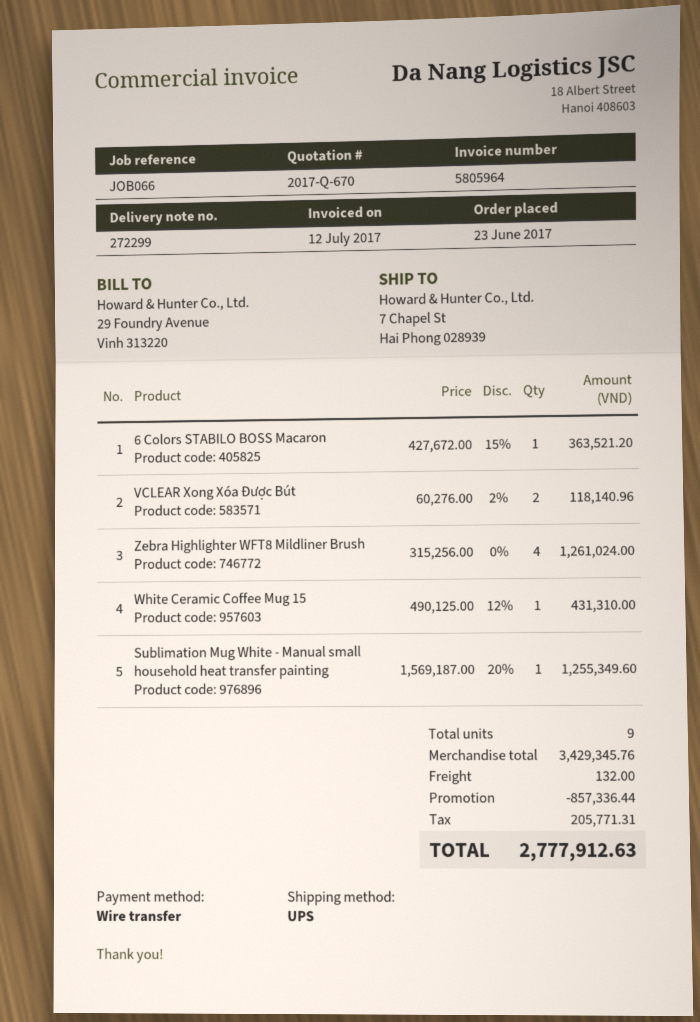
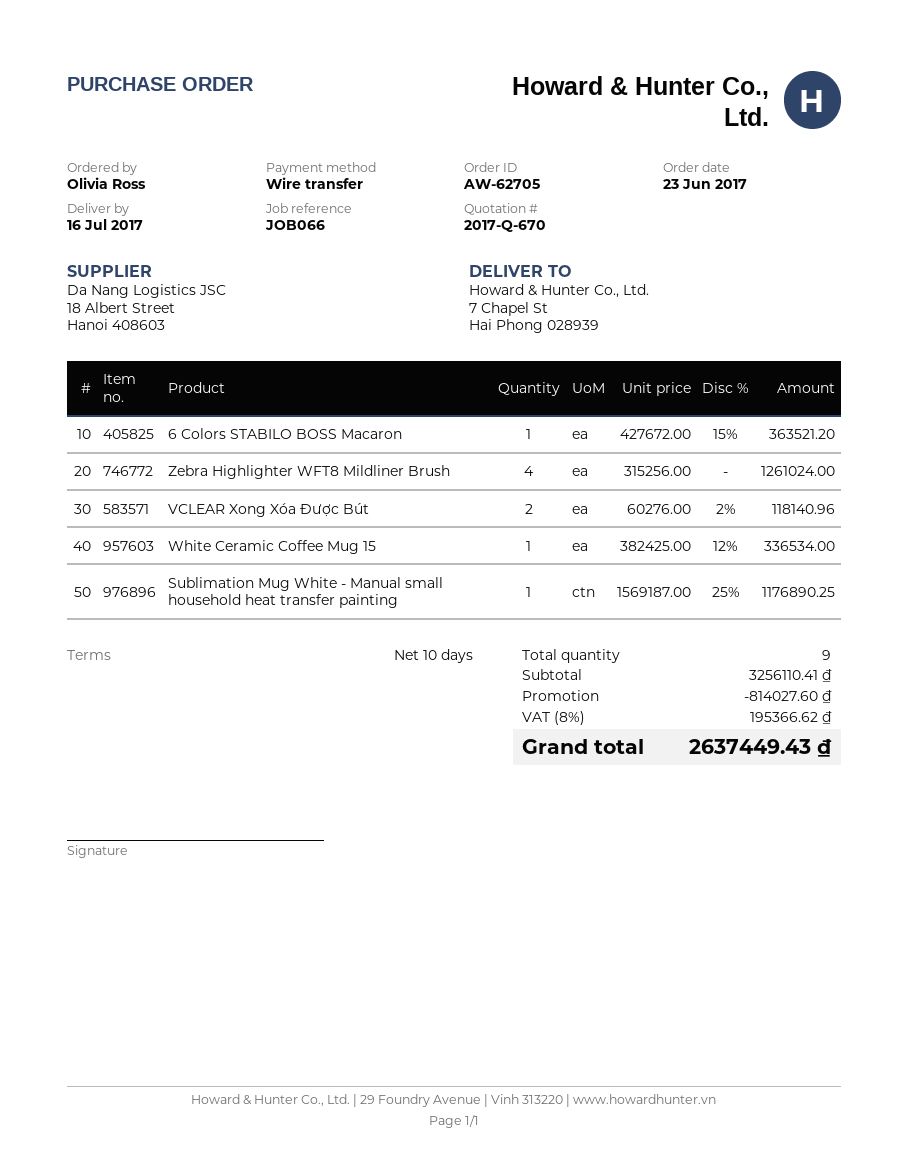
White Ceramic Coffee Mug 15: 1 x 490125.00 - 12% = 431310.00 -> 1 x 382425.00 - 12% = 336534.00
Sublimation Mug White - Manual small household heat transfer painting: 1 x 1569187.00 - 20% = 1255349.60 -> 1 x 1569187.00 - 25% = 1176890.25
subtotal: 3429345.76 -> 3256110.41
discount: 857336.44 -> 814027.60
shipping: 132.00 -> none
tax: 205771.31 -> 195366.62
total: 2777912.63 -> 2637449.43

